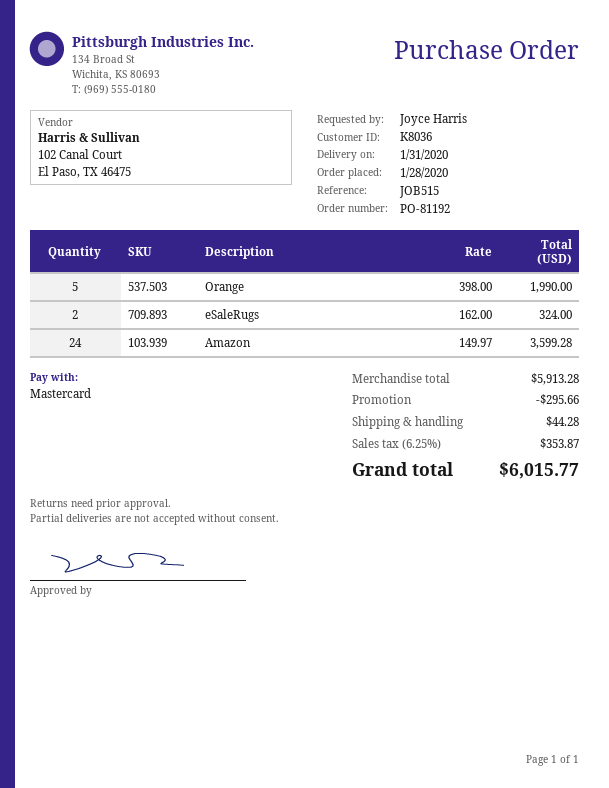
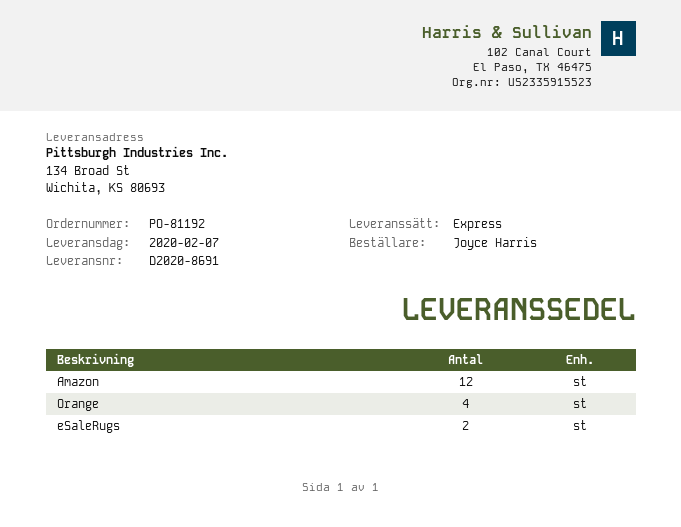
delivery date: 2020-01-31 -> 2020-02-07
Orange: 5 -> 4
Amazon: 24 -> 12

